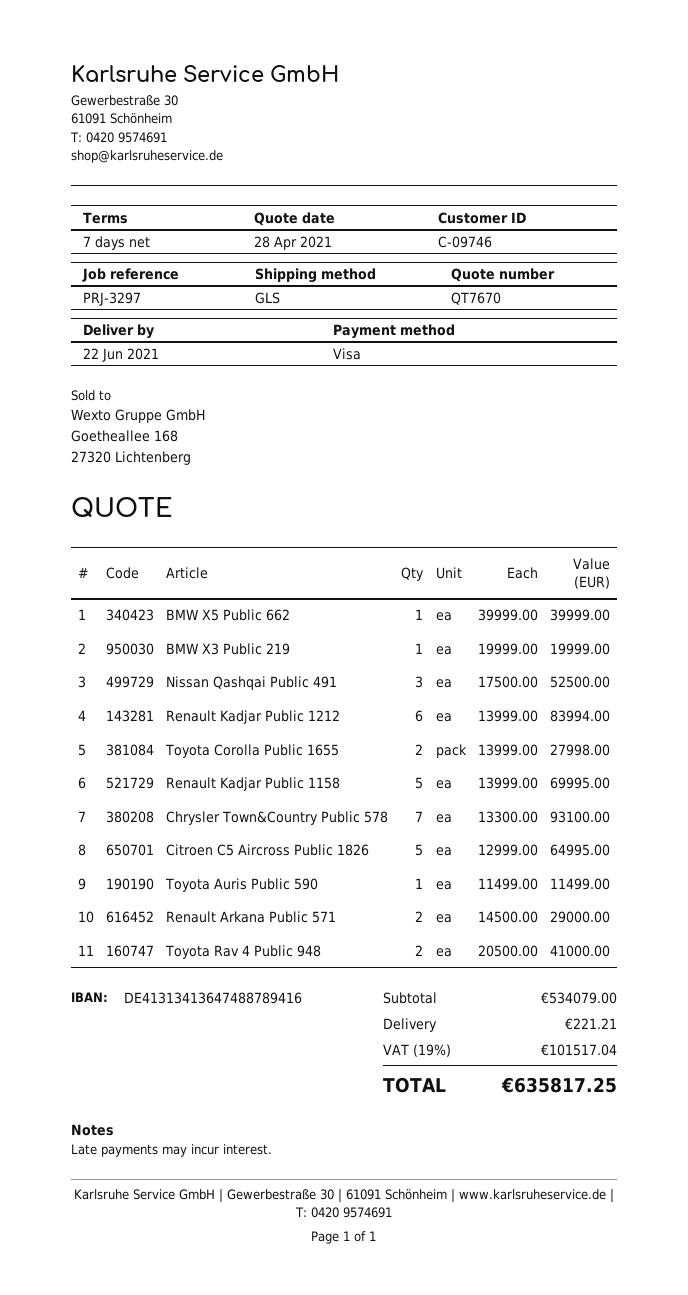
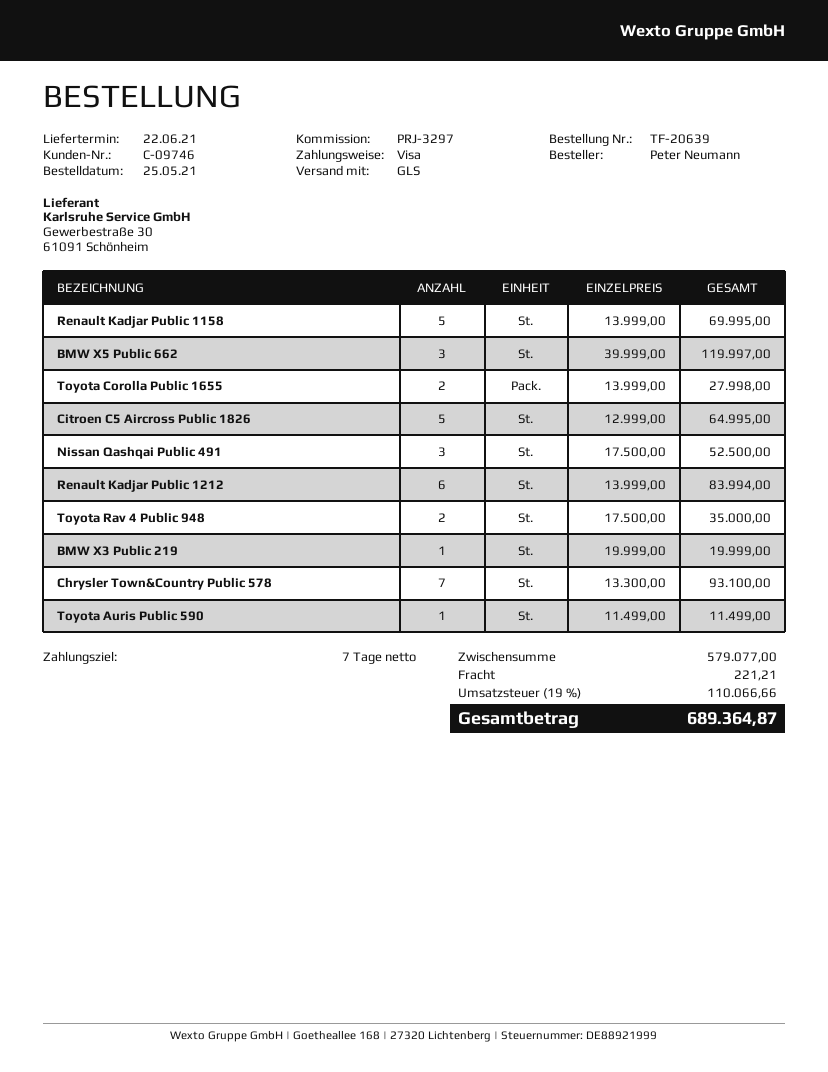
BMW X5 Public 662: 1 x 39999.00 = 39999.00 -> 3 x 39999.00 = 119997.00
Renault Arkana Public 571: 2 x 14500.00 = 29000.00 -> none
Toyota Rav 4 Public 948: 2 x 20500.00 = 41000.00 -> 2 x 17500.00 = 35000.00
subtotal: 534079.00 -> 579077.00
tax: 19% = 101517.04 -> 19% = 110066.66
total: 635817.25 -> 689364.87

